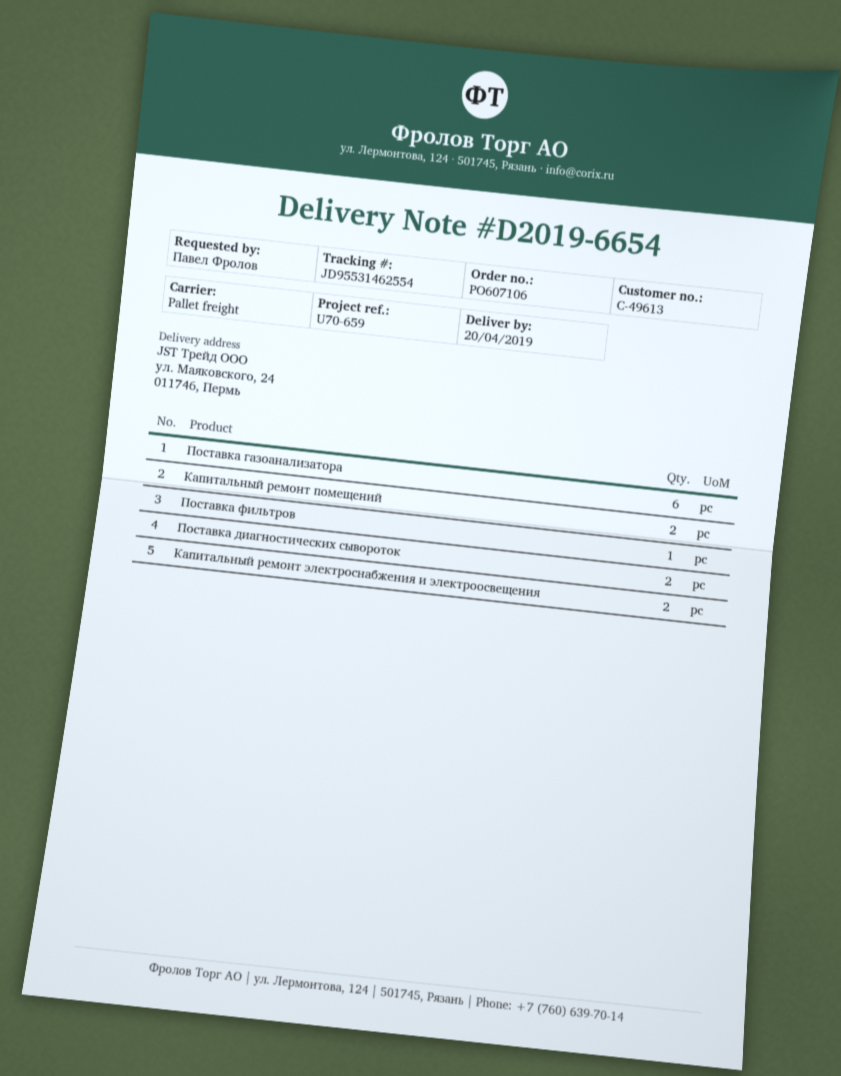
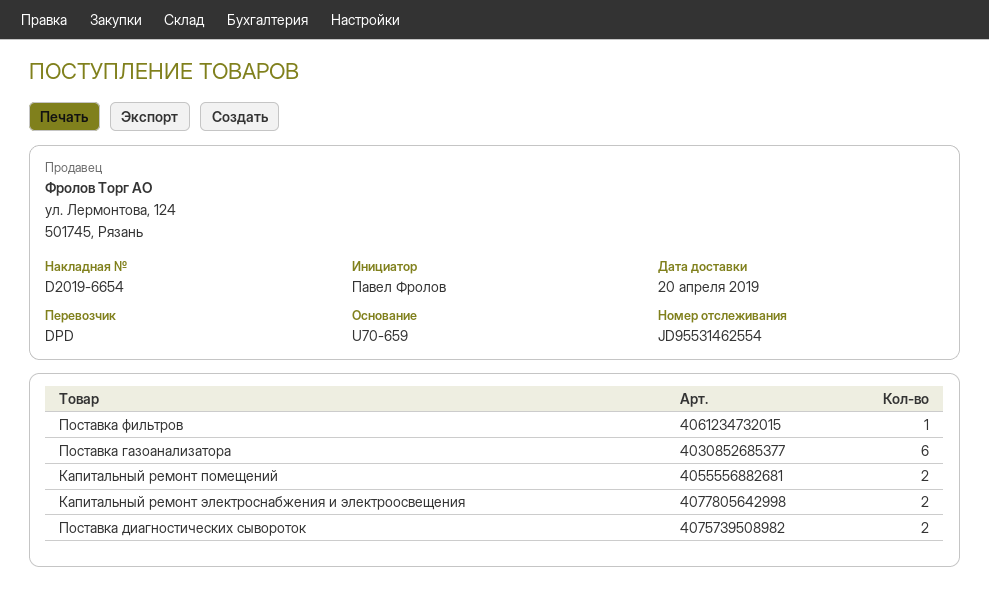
shipping method: pallet freight -> DPD

